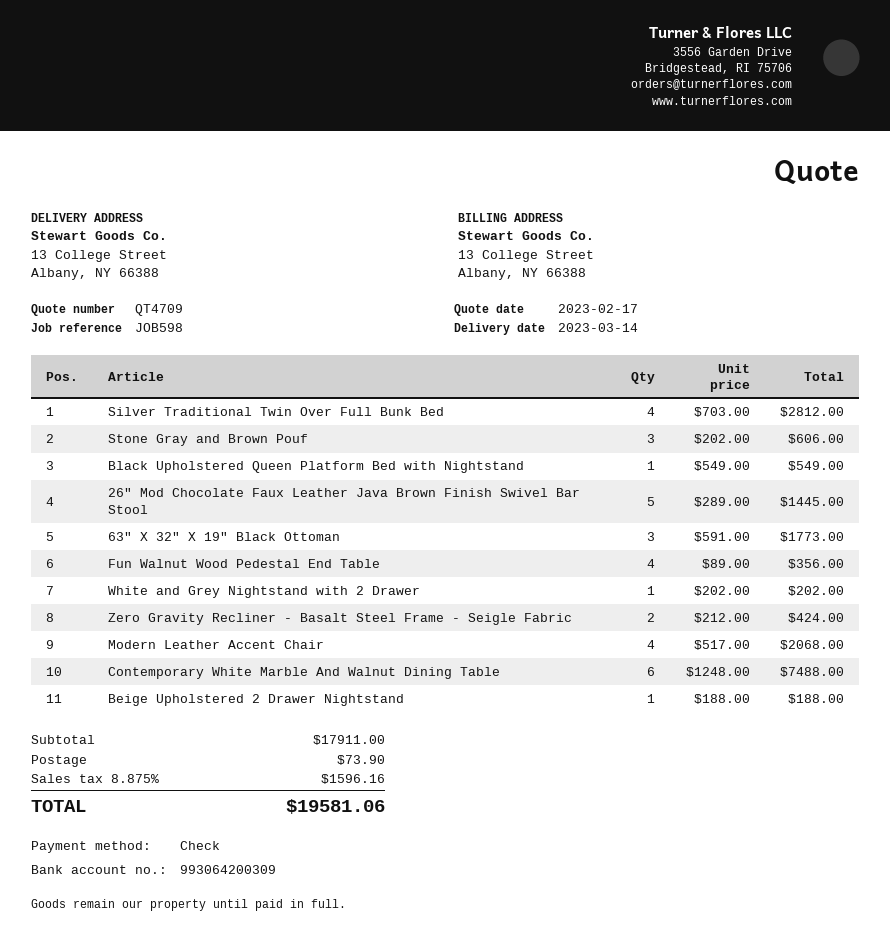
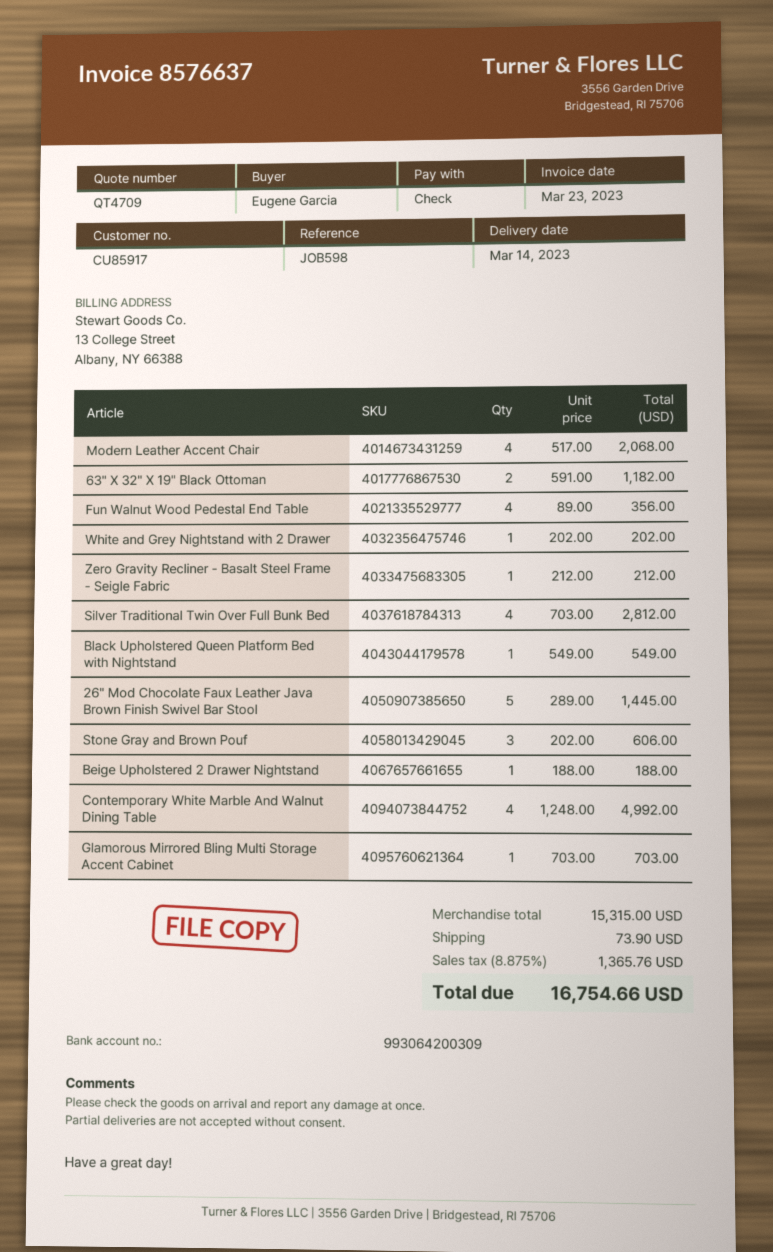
63" X 32" X 19" Black Ottoman: 3 x 591.00 = 1773.00 -> 2 x 591.00 = 1182.00
Zero Gravity Recliner - Basalt Steel Frame - Seigle Fabric: 2 x 212.00 = 424.00 -> 1 x 212.00 = 212.00
Contemporary White Marble And Walnut Dining Table: 6 x 1248.00 = 7488.00 -> 4 x 1248.00 = 4992.00
Glamorous Mirrored Bling Multi Storage Accent Cabinet: none -> 1 x 703.00 = 703.00
subtotal: 17911.00 -> 15315.00
tax: 8.875% = 1596.16 -> 8.875% = 1365.76
total: 19581.06 -> 16754.66

